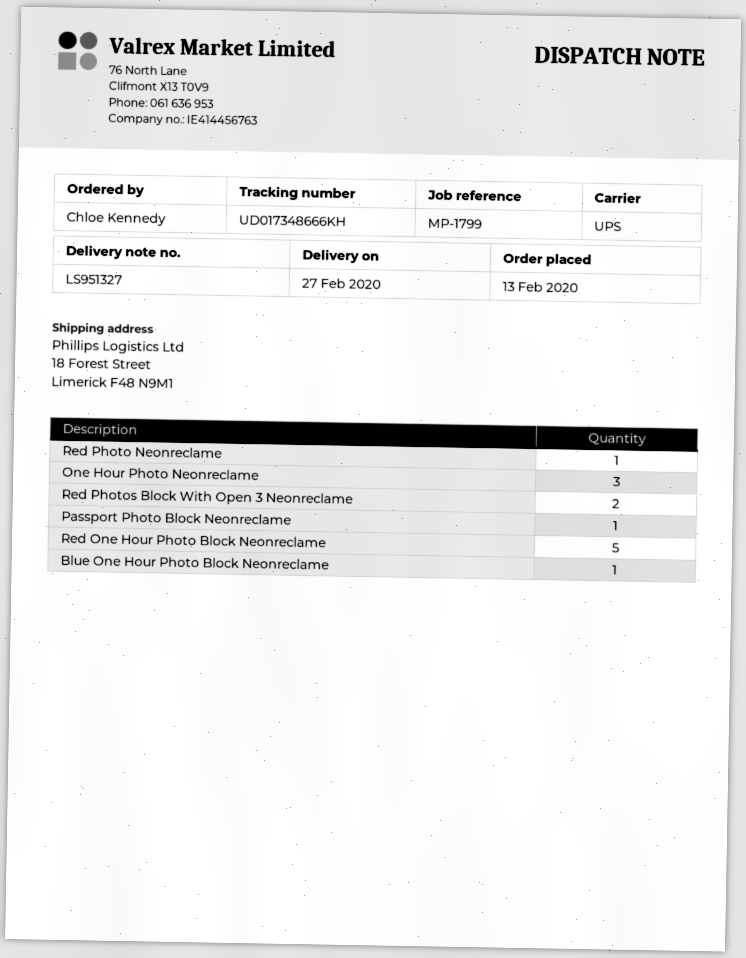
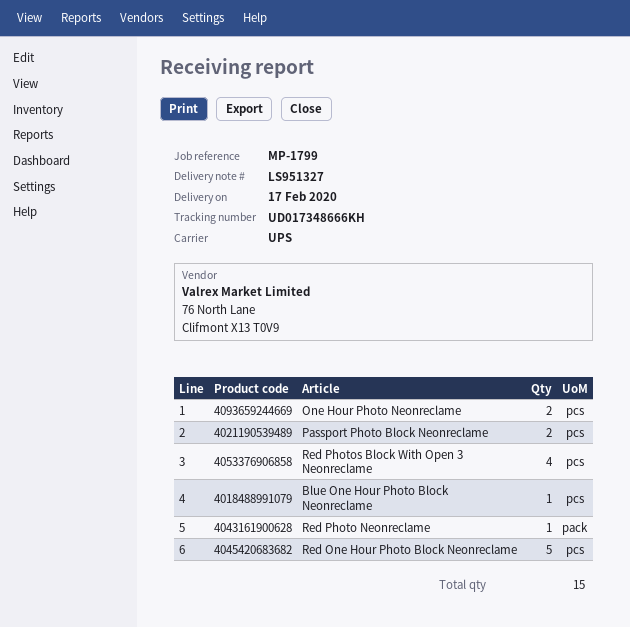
delivery date: 2020-02-27 -> 2020-02-17
One Hour Photo Neonreclame: 3 -> 2
Red Photos Block With Open 3 Neonreclame: 2 -> 4
Passport Photo Block Neonreclame: 1 -> 2

